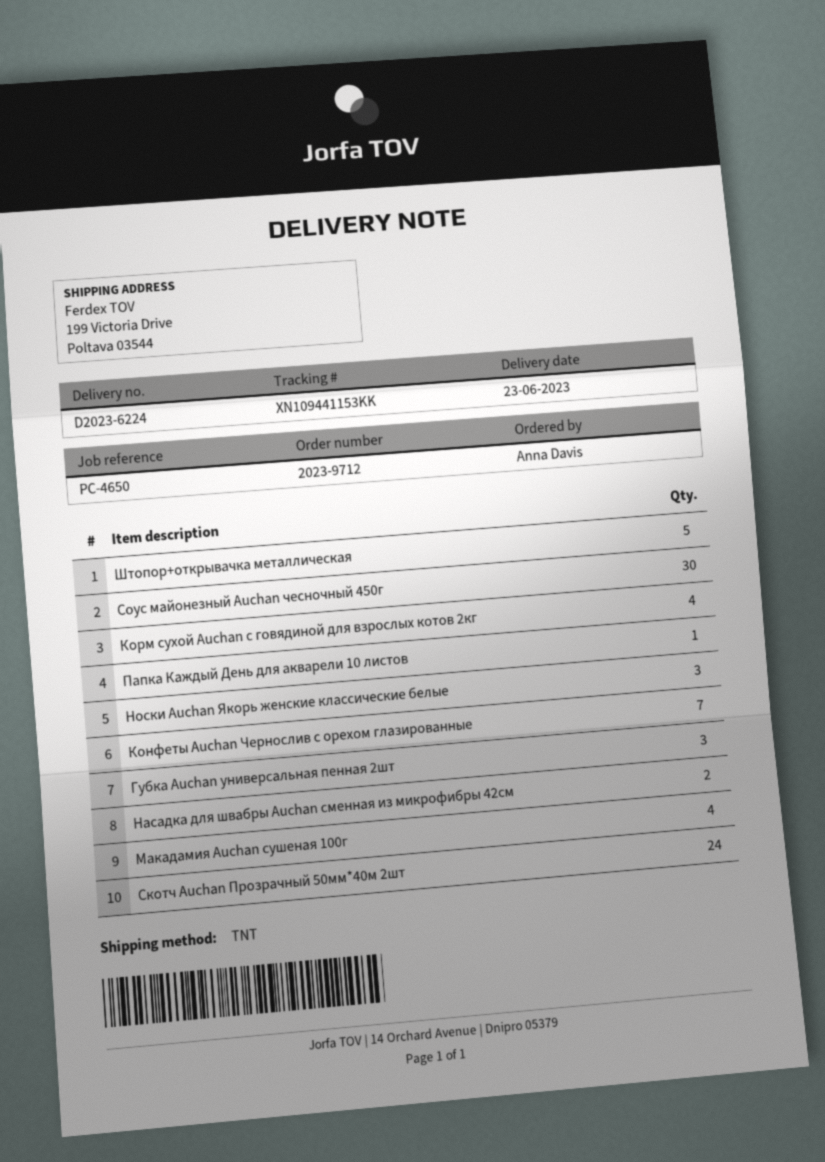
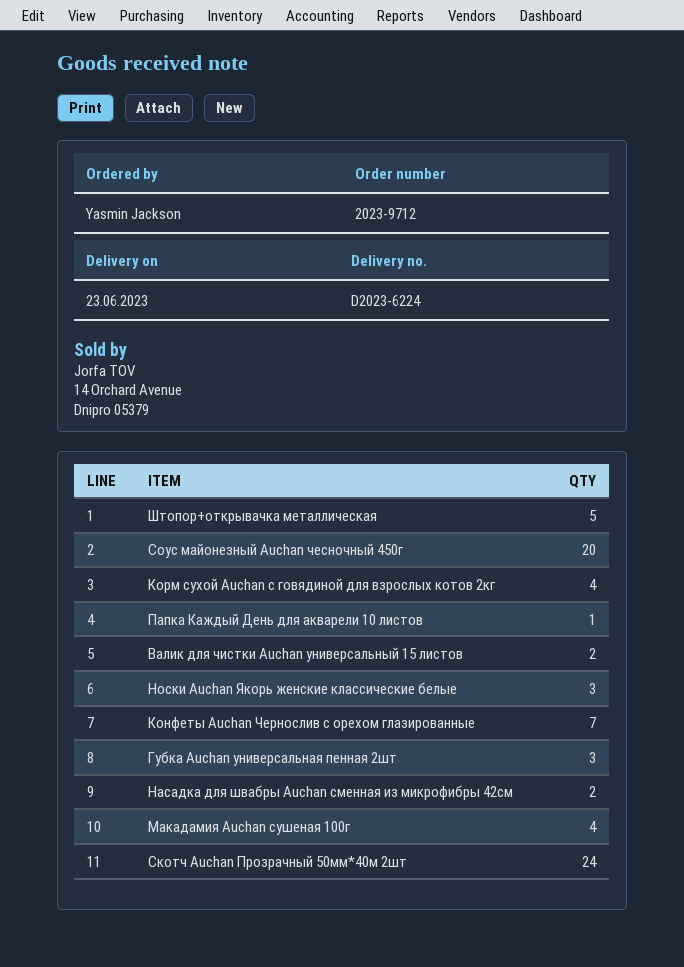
ordered by: Anna Davis -> Yasmin Jackson
Соус майонезный Auchan чесночный 450г: 30 -> 20
Валик для чистки Auchan универсальный 15 листов: none -> 2

